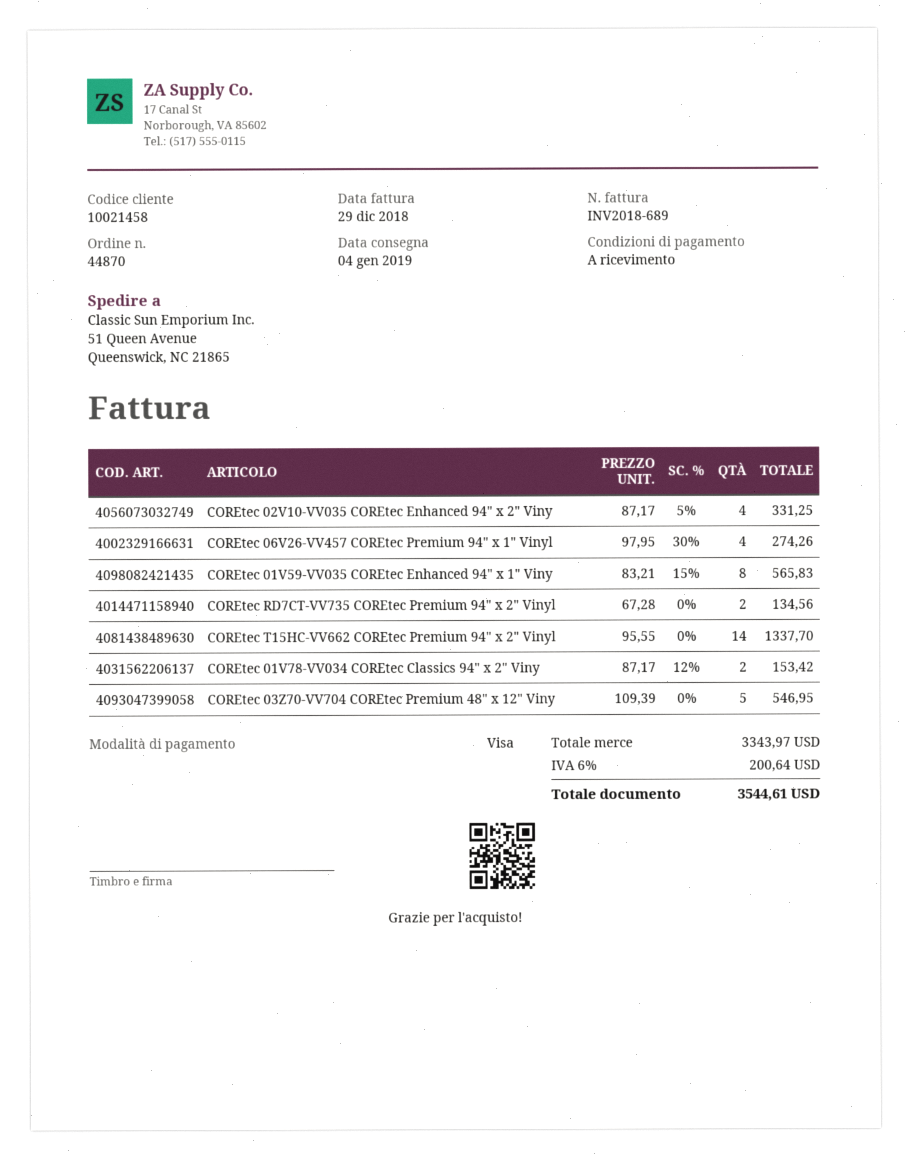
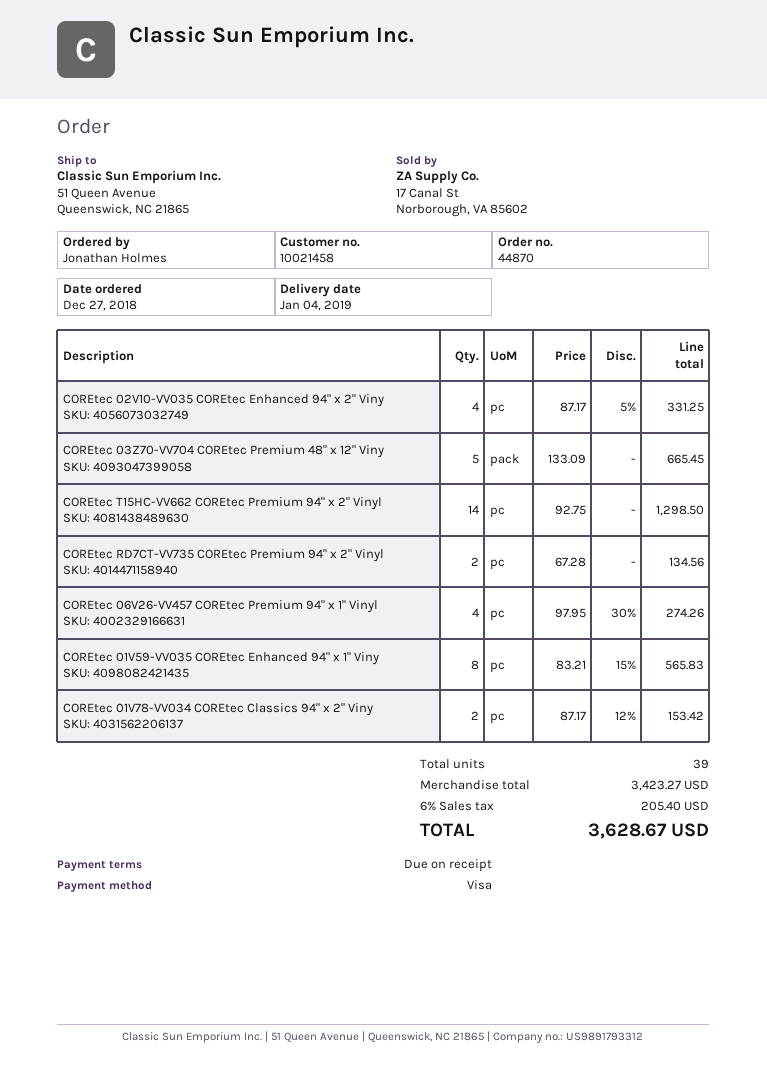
COREtec T15HC-VV662 COREtec Premium 94" x 2" Vinyl: 14 x 95.55 = 1337.70 -> 14 x 92.75 = 1298.50
COREtec 03Z70-VV704 COREtec Premium 48" x 12" Viny: 5 x 109.39 = 546.95 -> 5 x 133.09 = 665.45
subtotal: 3343.97 -> 3423.27
tax: 6% = 200.64 -> 6% = 205.40
total: 3544.61 -> 3628.67

